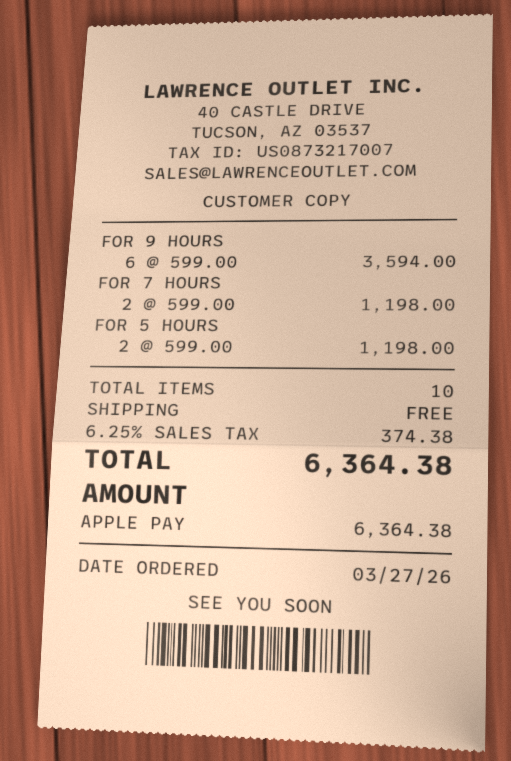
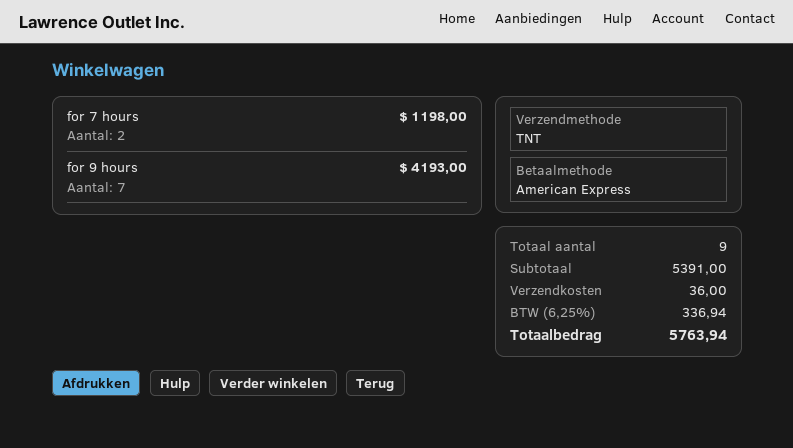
payment method: Apple Pay -> American Express
FOR 9 HOURS: 6 for 3594.00 -> 7 for 4193.00
FOR 5 HOURS: 2 for 1198.00 -> none
total quantity: 10 -> 9
shipping: 0.00 -> 36.00
tax: 6.25% = 374.38 -> 6.25% = 336.94
total: 6364.38 -> 5763.94

